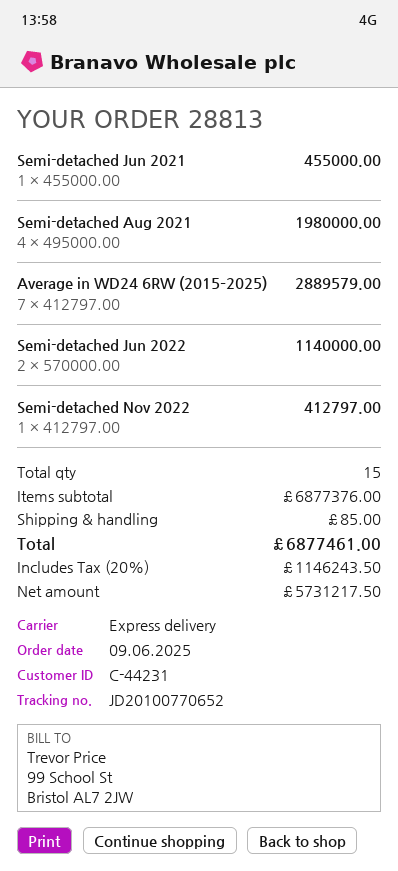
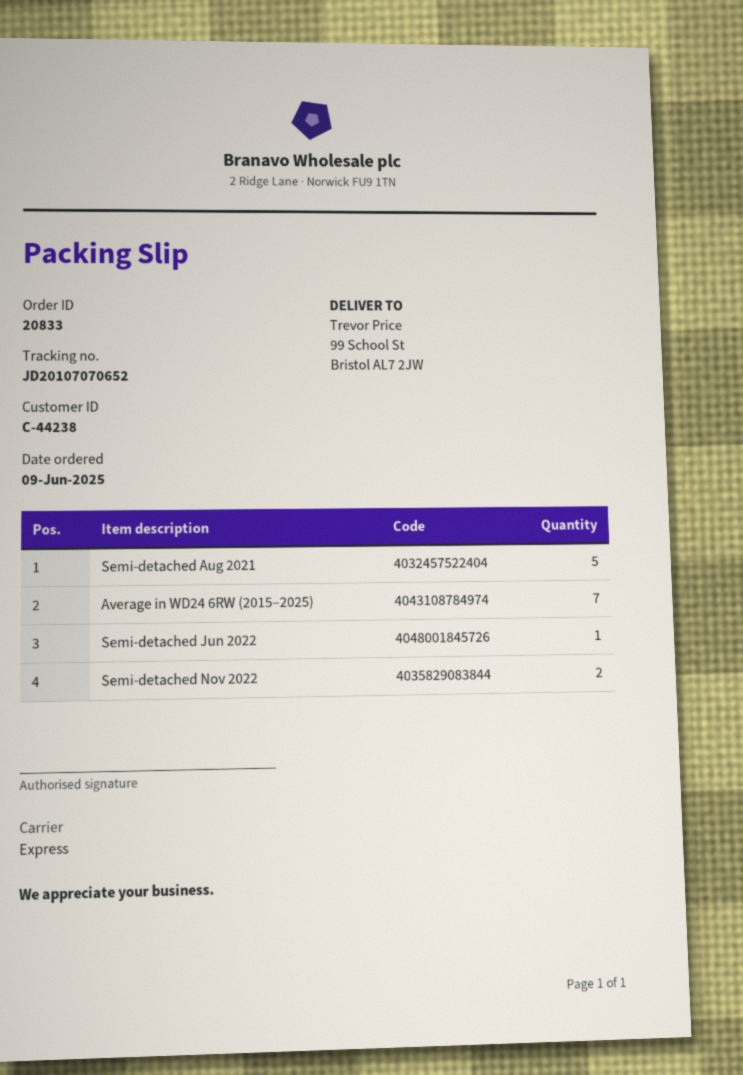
order number: 28813 -> 20833
customer number: C-44231 -> C-44238
tracking number: JD20100770652 -> JD20107070652
Semi-detached Jun 2021: 1 -> none
Semi-detached Aug 2021: 4 -> 5
Semi-detached Jun 2022: 2 -> 1
Semi-detached Nov 2022: 1 -> 2

